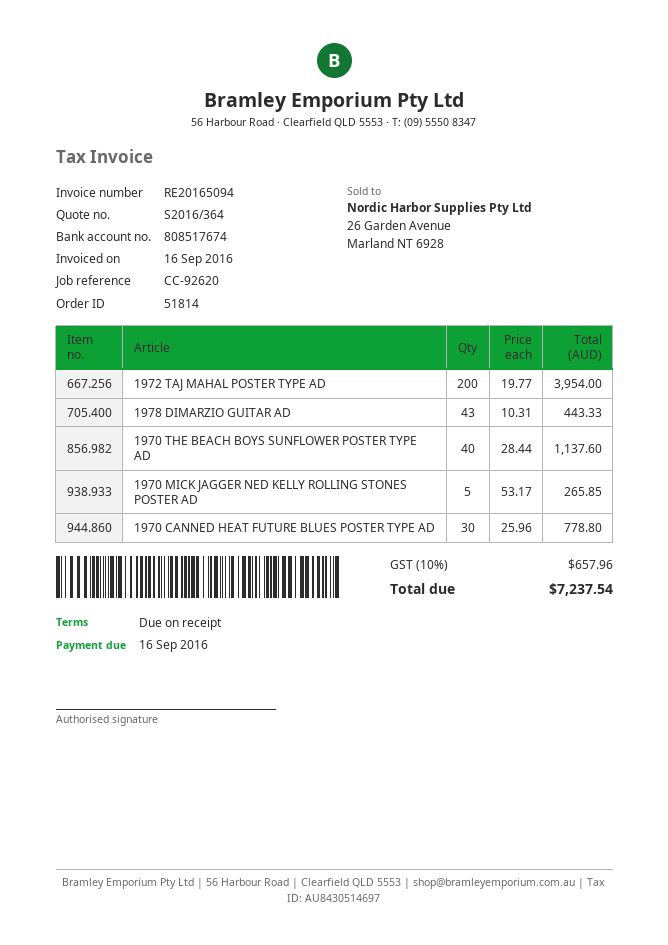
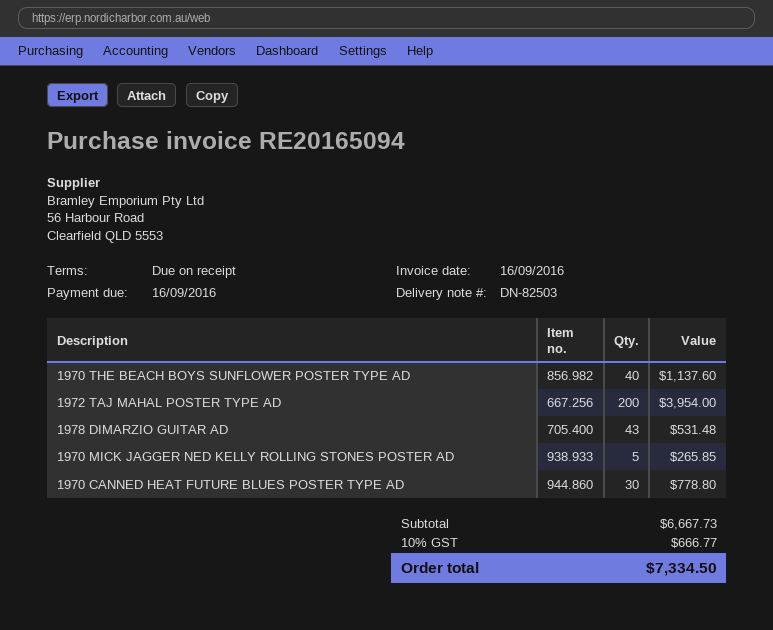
1978 DIMARZIO GUITAR AD: 43 for 443.33 -> 43 for 531.48
tax: 10% = 657.96 -> 10% = 666.77
total: 7237.54 -> 7334.50

